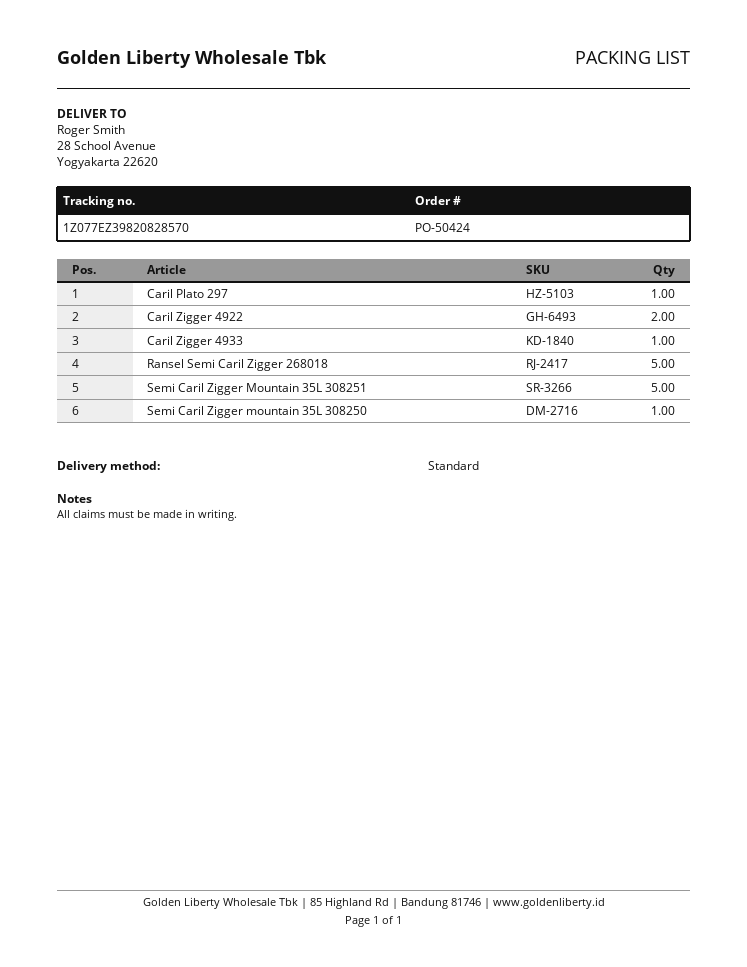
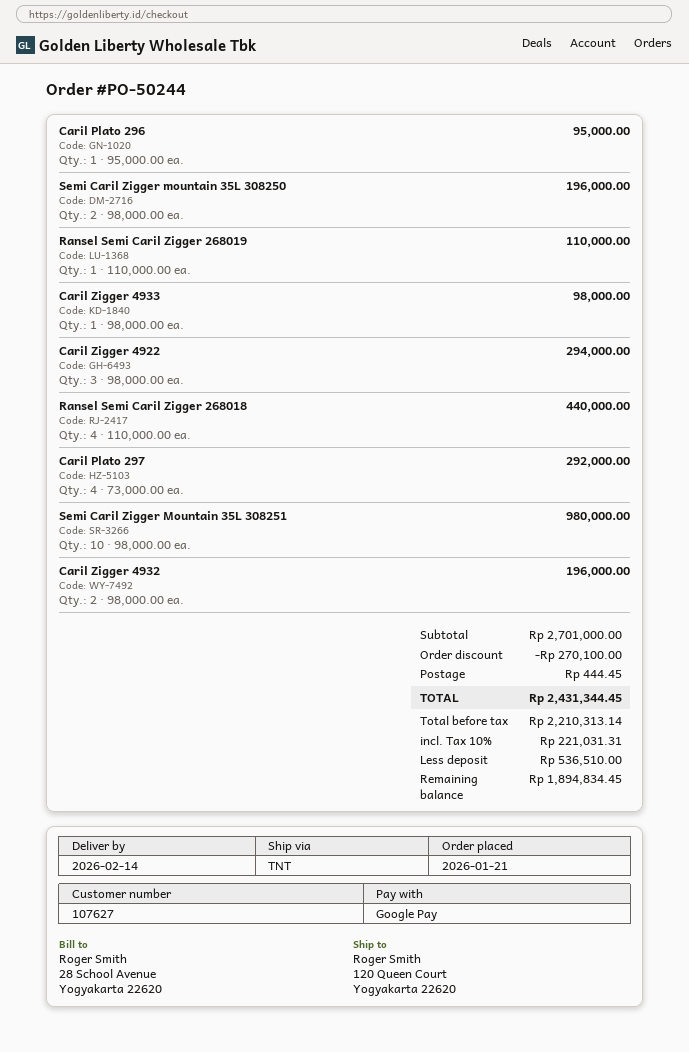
order number: PO-50424 -> PO-50244
shipping method: standard -> TNT
ship to: 28 School Avenue, Yogyakarta 22620 -> 120 Queen Court, Yogyakarta 22620
Caril Plato 297: 1 -> 4
Caril Zigger 4922: 2 -> 3
Ransel Semi Caril Zigger 268018: 5 -> 4
Semi Caril Zigger Mountain 35L 308251: 5 -> 10
Semi Caril Zigger mountain 35L 308250: 1 -> 2
Caril Plato 296: none -> 1
Ransel Semi Caril Zigger 268019: none -> 1
Caril Zigger 4932: none -> 2

